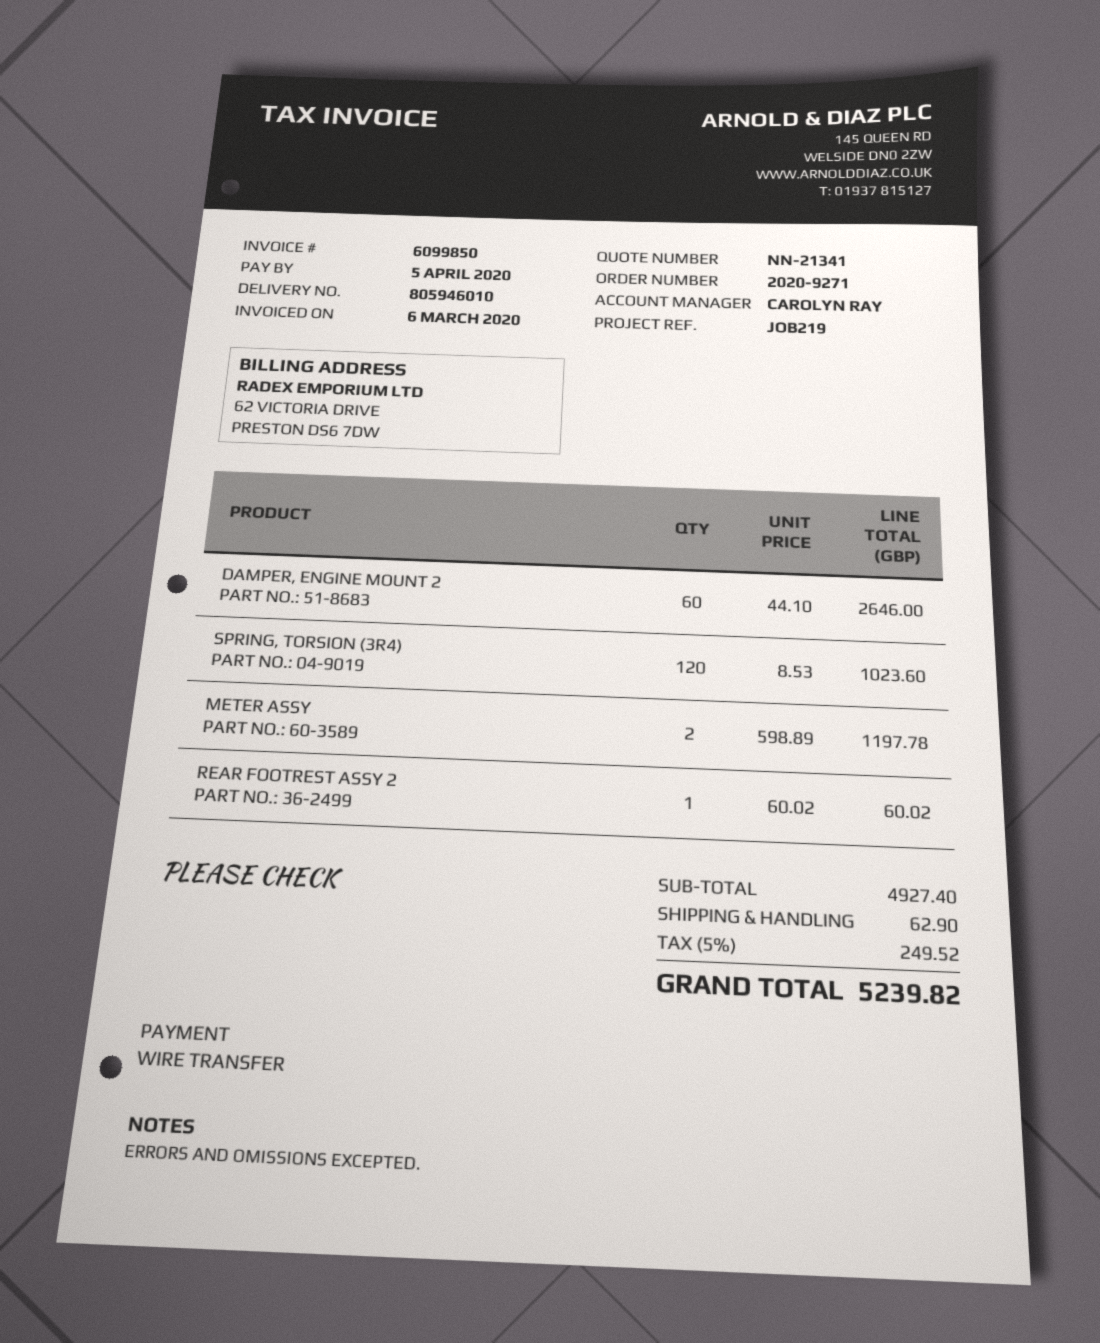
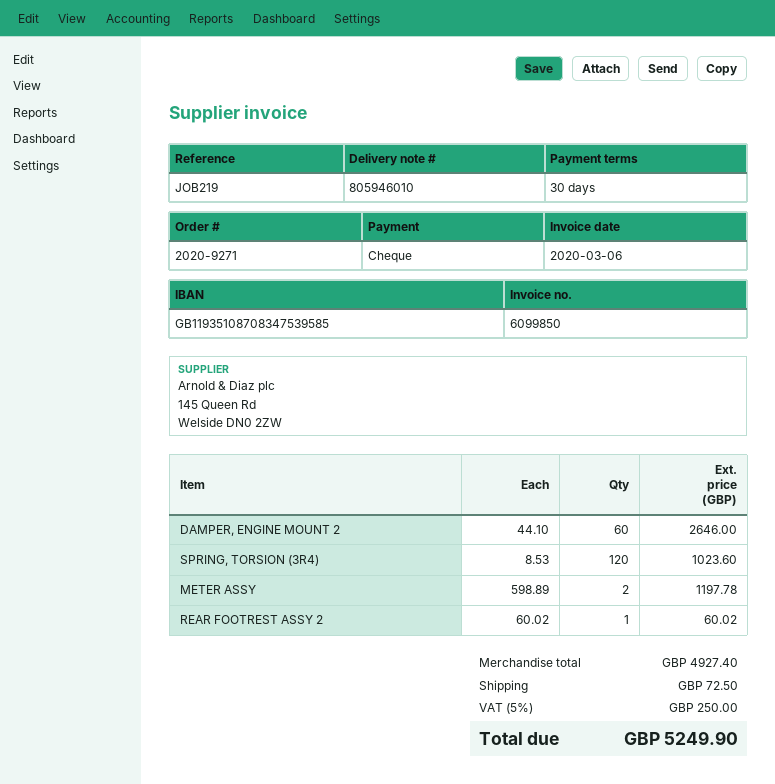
payment method: bank transfer -> cheque
shipping: 62.90 -> 72.50
tax: 5% = 249.52 -> 5% = 250.00
total: 5239.82 -> 5249.90

